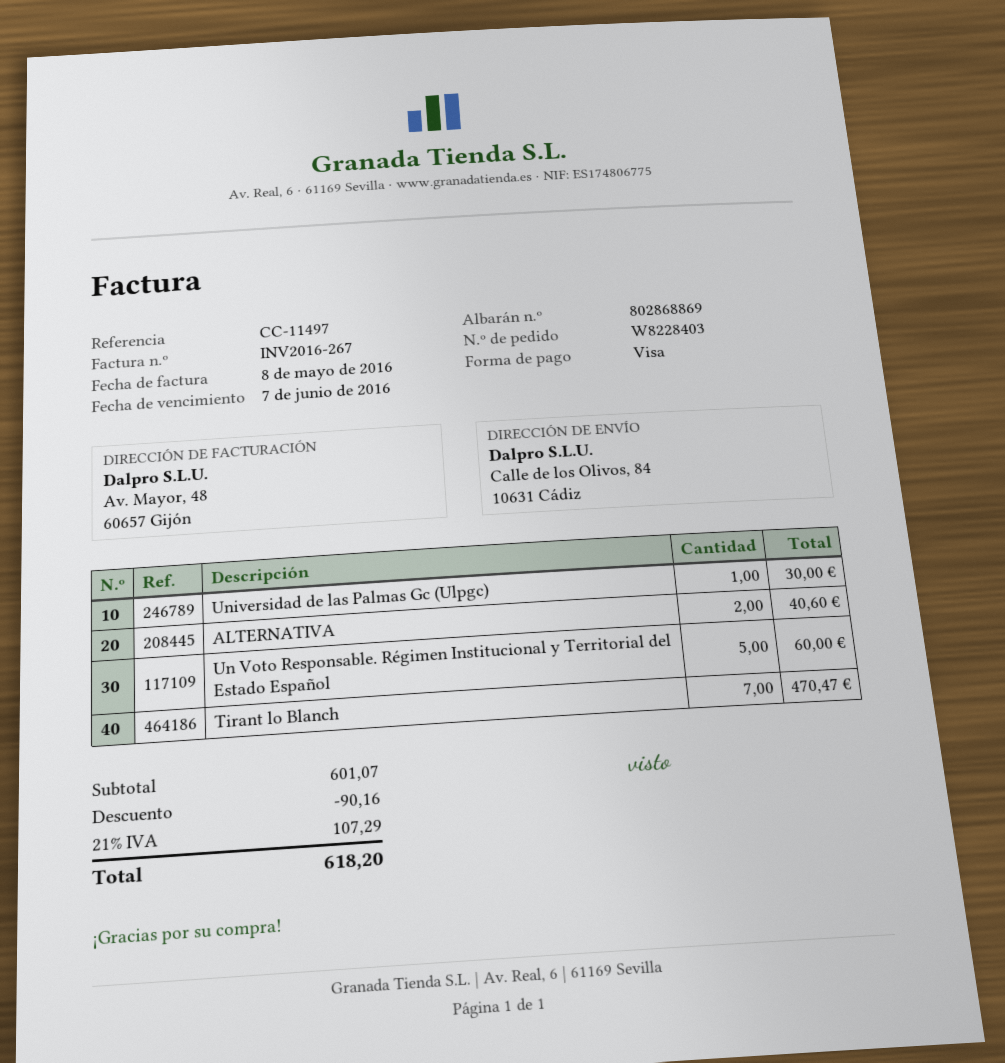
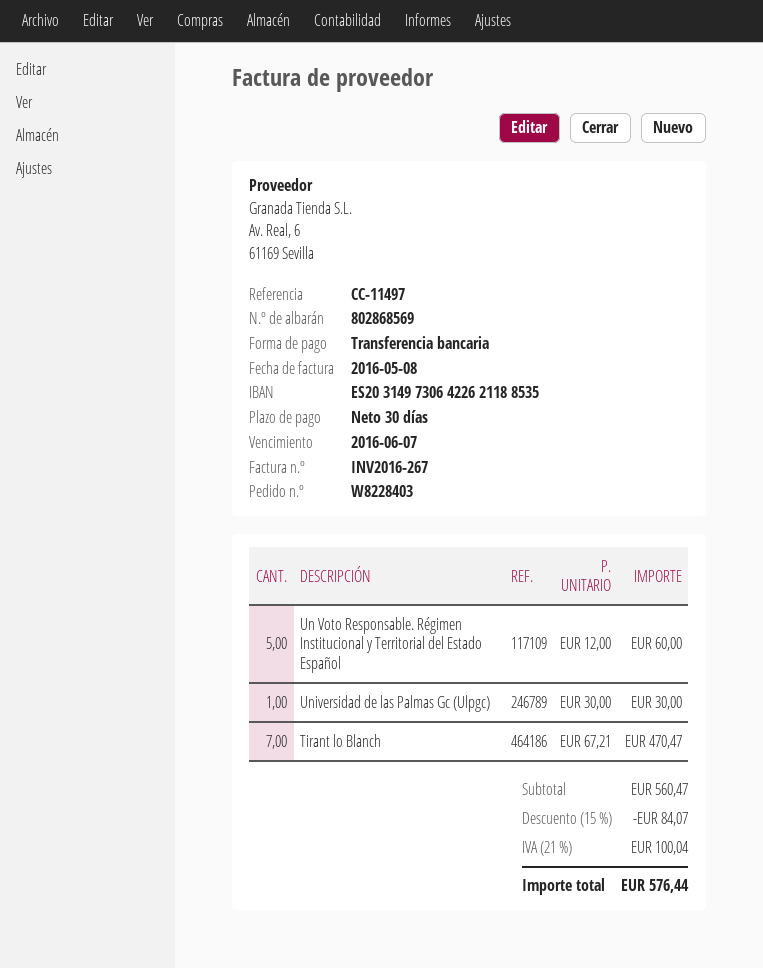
delivery note number: 802868869 -> 802868569
payment method: Visa -> bank transfer
ALTERNATIVA: 2 for 40.60 -> none
subtotal: 601.07 -> 560.47
discount: 90.16 -> 84.07
tax: 21% = 107.29 -> 21% = 100.04
total: 618.20 -> 576.44

